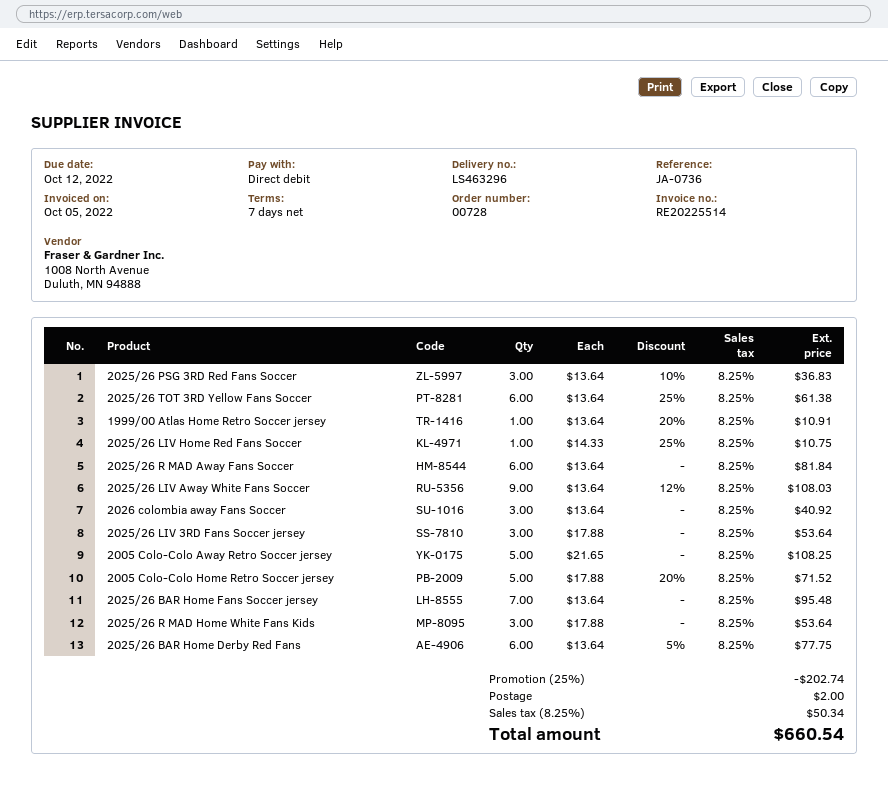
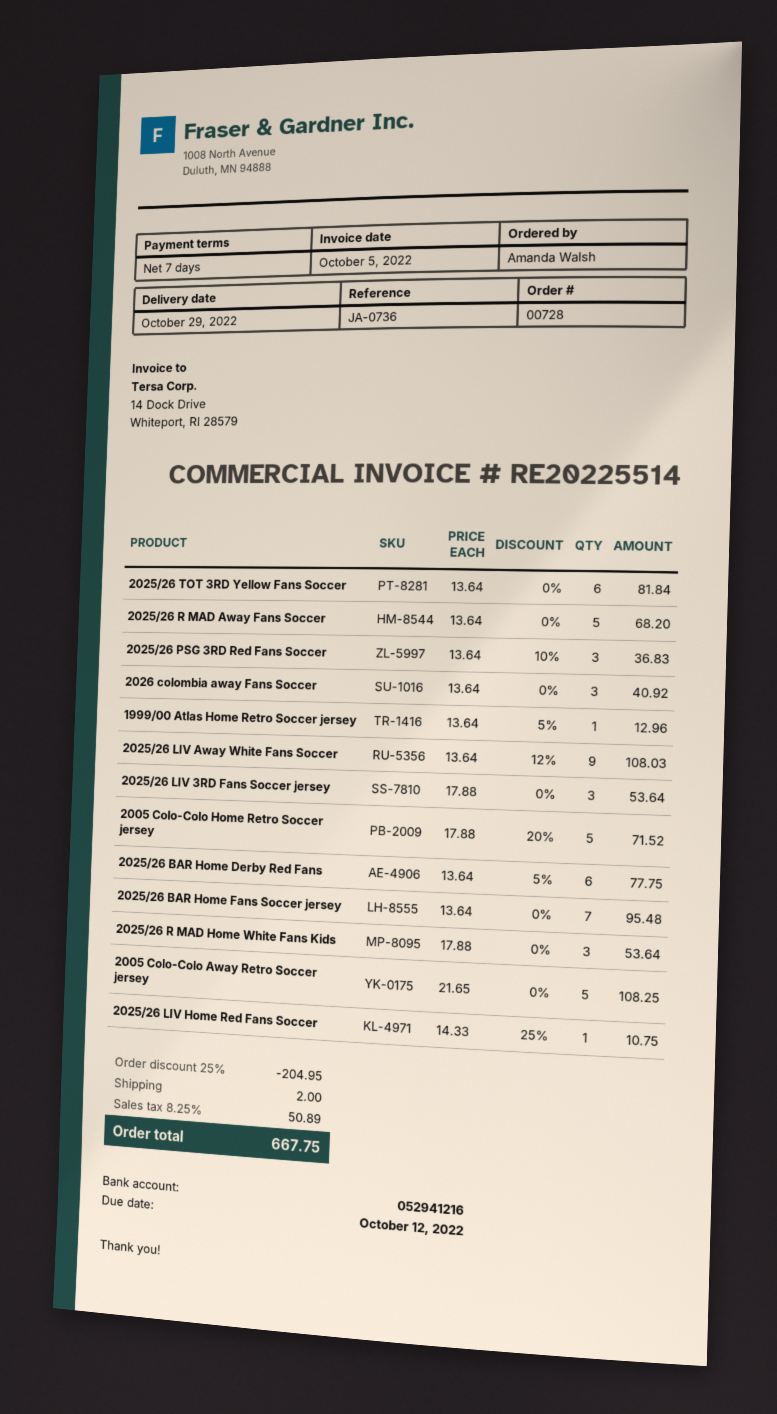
2025/26 TOT 3RD Yellow Fans Soccer: 6 x 13.64 - 25% = 61.38 -> 6 x 13.64 = 81.84
1999/00 Atlas Home Retro Soccer jersey: 1 x 13.64 - 20% = 10.91 -> 1 x 13.64 - 5% = 12.96
2025/26 R MAD Away Fans Soccer: 6 x 13.64 = 81.84 -> 5 x 13.64 = 68.20
discount: 25% = 202.74 -> 25% = 204.95
tax: 8.25% = 50.34 -> 8.25% = 50.89
total: 660.54 -> 667.75

